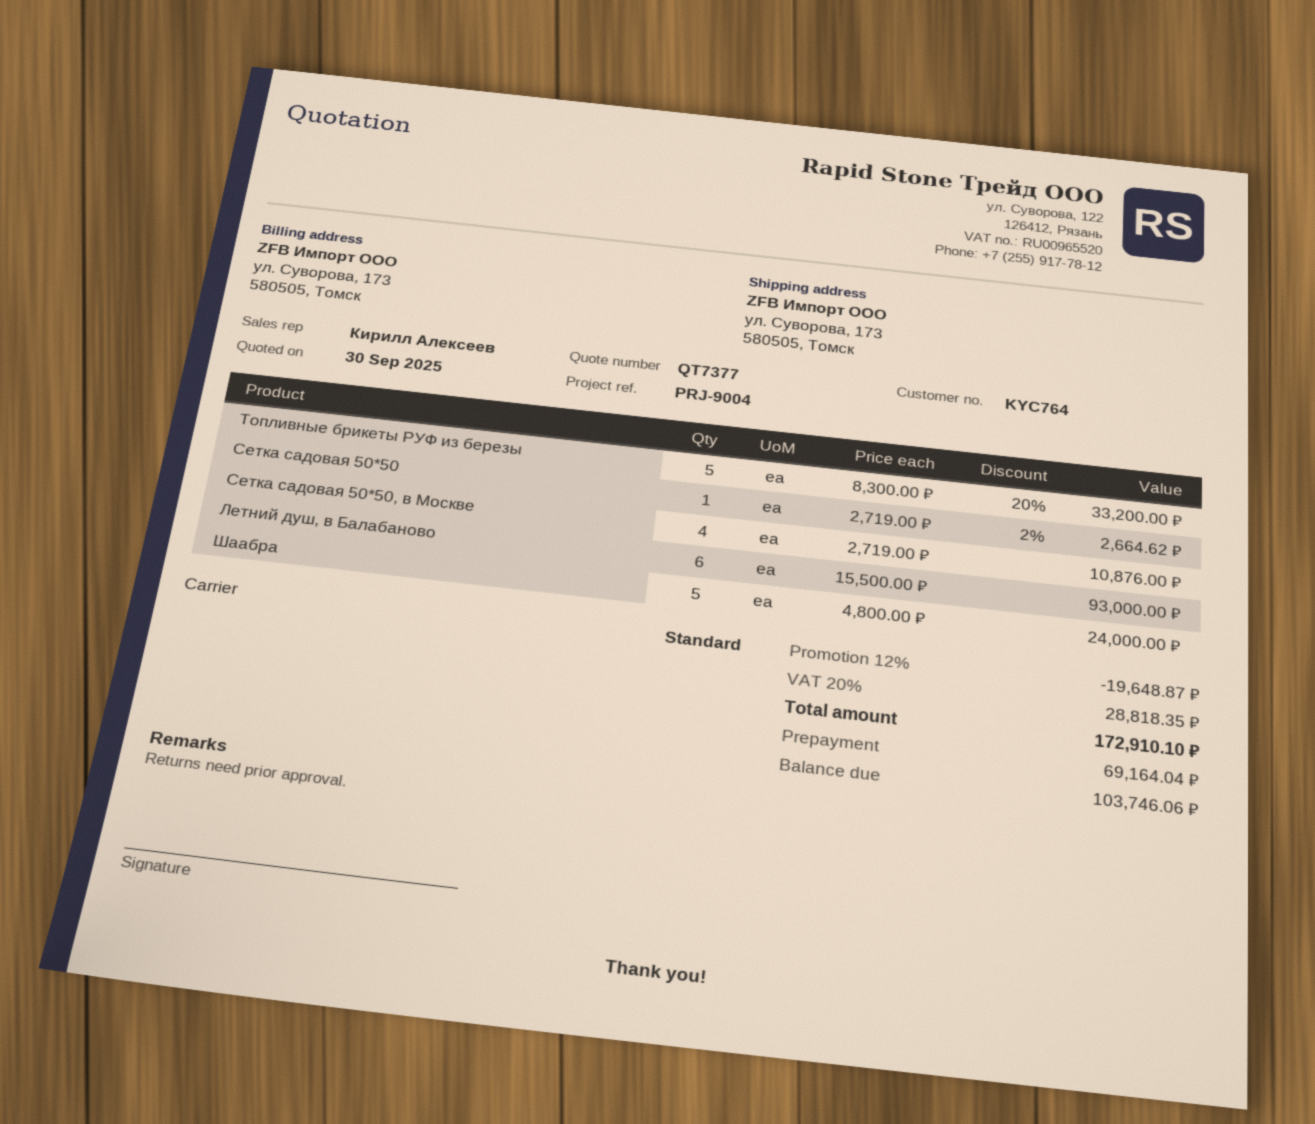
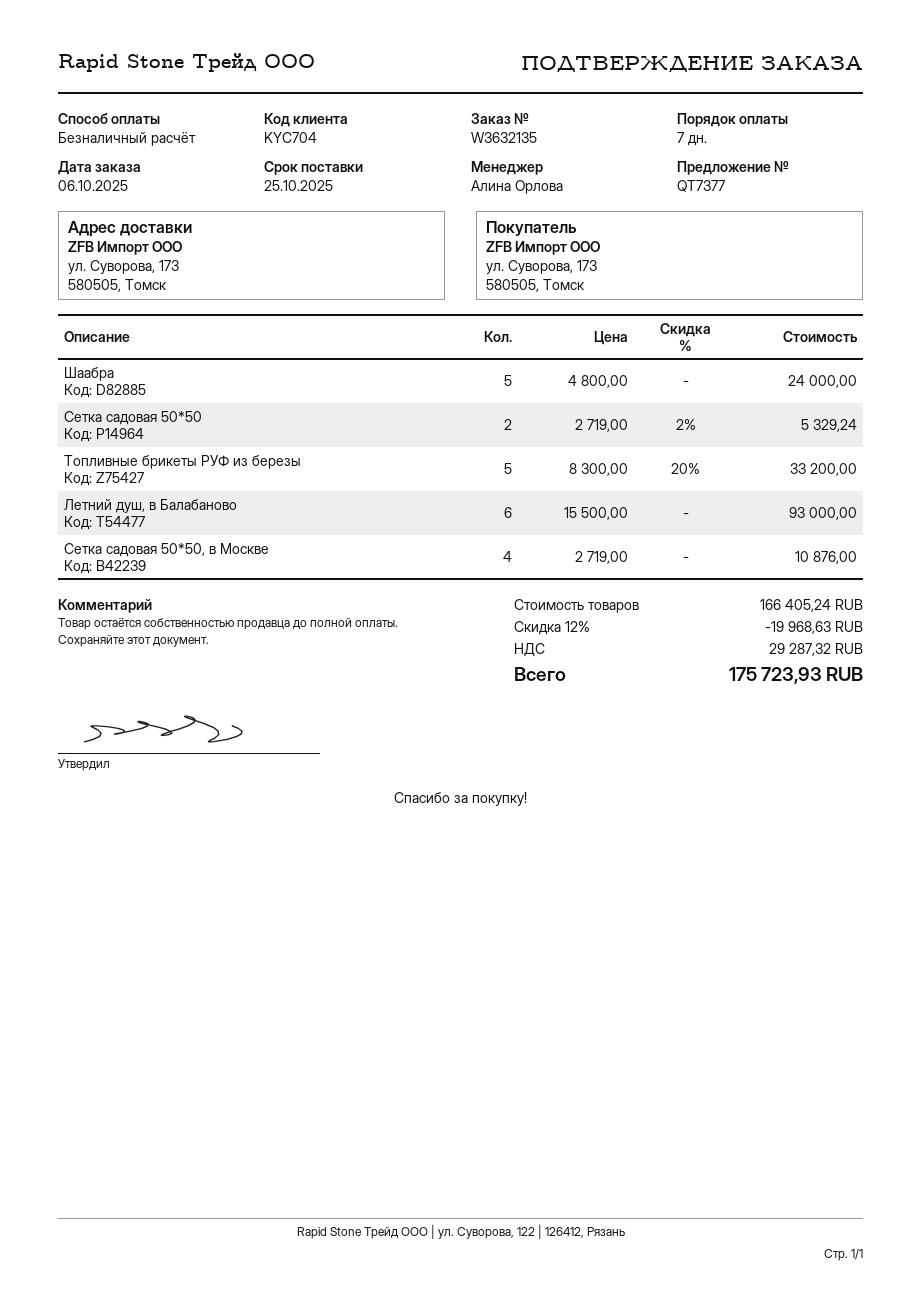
customer number: KYC764 -> KYC704
sales rep: Кирилл Алексеев -> Алина Орлова
Сетка садовая 50*50: 1 x 2719.00 - 2% = 2664.62 -> 2 x 2719.00 - 2% = 5329.24
discount: 12% = 19648.87 -> 12% = 19968.63
tax: 28818.35 -> 29287.32
total: 172910.10 -> 175723.93

